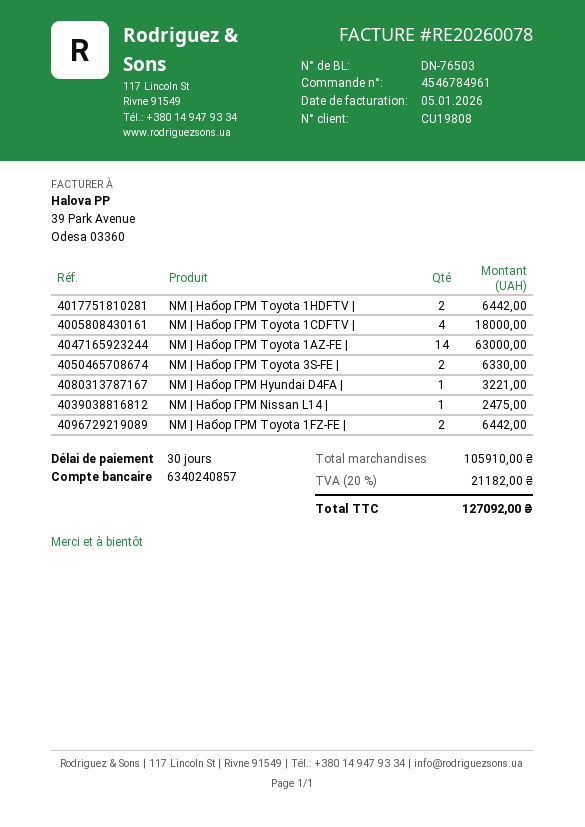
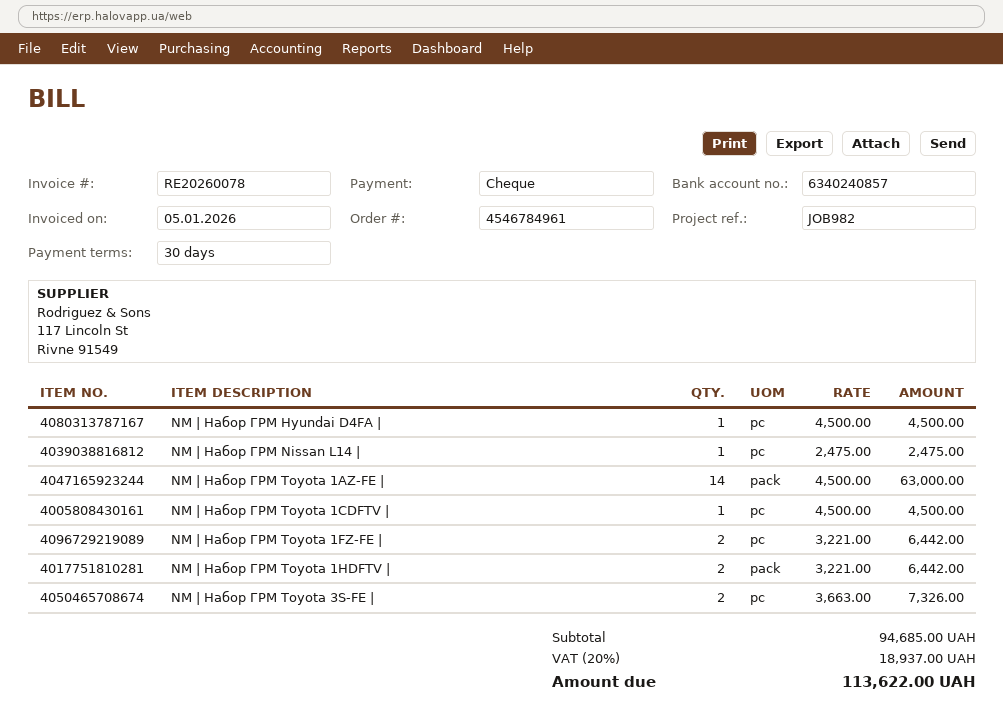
NM | Набор ГРМ Toyota 1CDFTV |: 4 for 18000.00 -> 1 for 4500.00
NM | Набор ГРМ Toyota 3S-FE |: 2 for 6330.00 -> 2 for 7326.00
NM | Набор ГРМ Hyundai D4FA |: 1 for 3221.00 -> 1 for 4500.00
subtotal: 105910.00 -> 94685.00
tax: 20% = 21182.00 -> 20% = 18937.00
total: 127092.00 -> 113622.00

